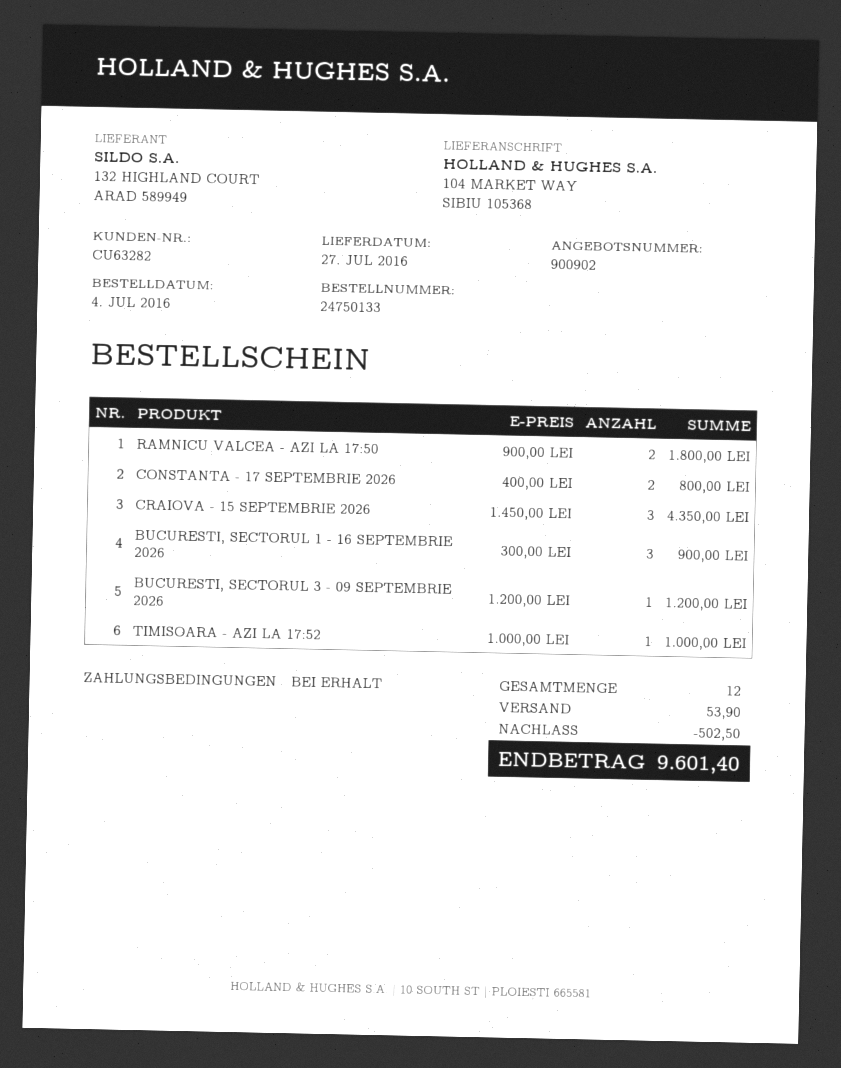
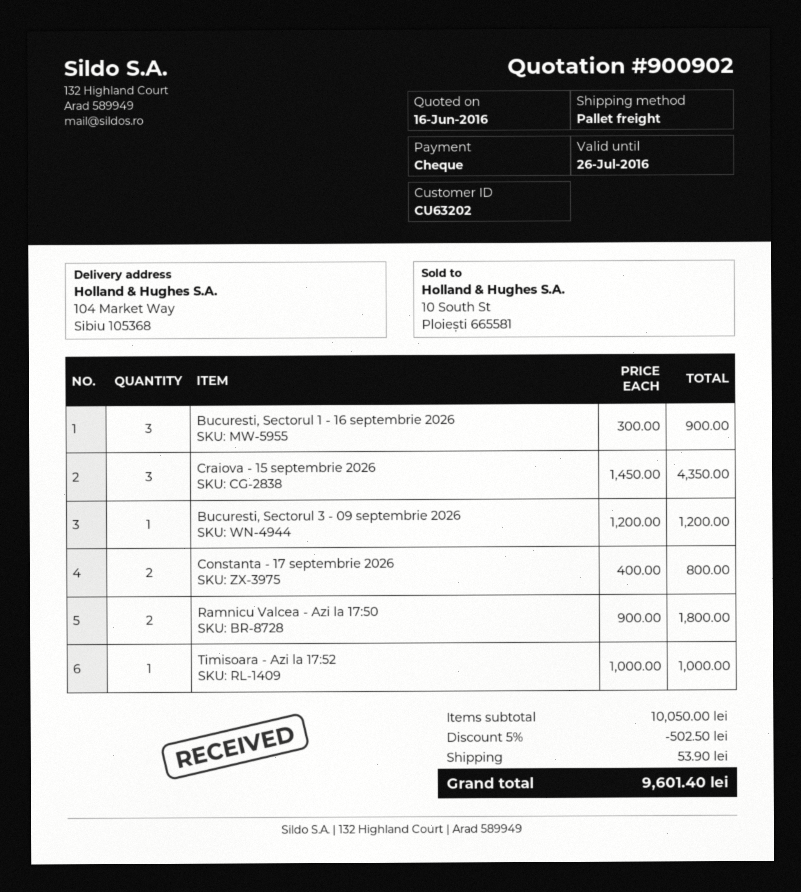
customer number: CU63282 -> CU63202

